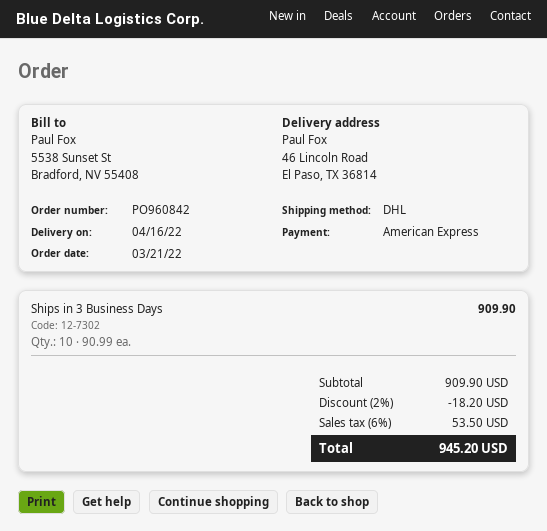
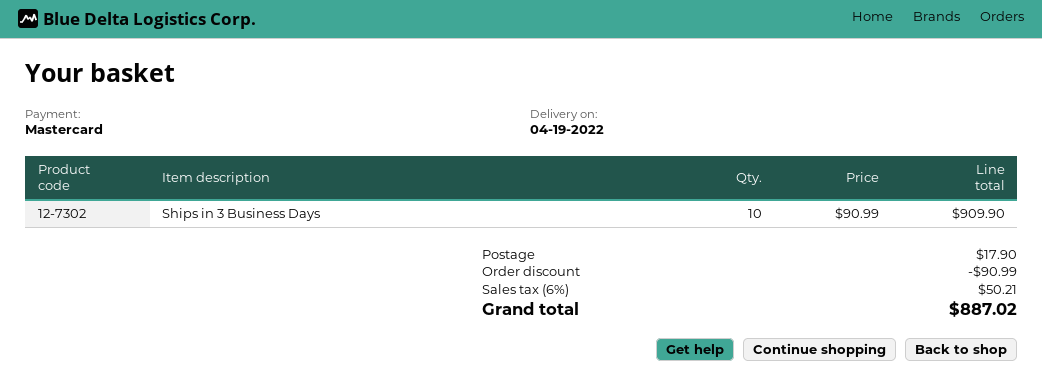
delivery date: 2022-04-16 -> 2022-04-19
payment method: American Express -> Mastercard
discount: 18.20 -> 90.99
shipping: none -> 17.90
tax: 6% = 53.50 -> 6% = 50.21
total: 945.20 -> 887.02

